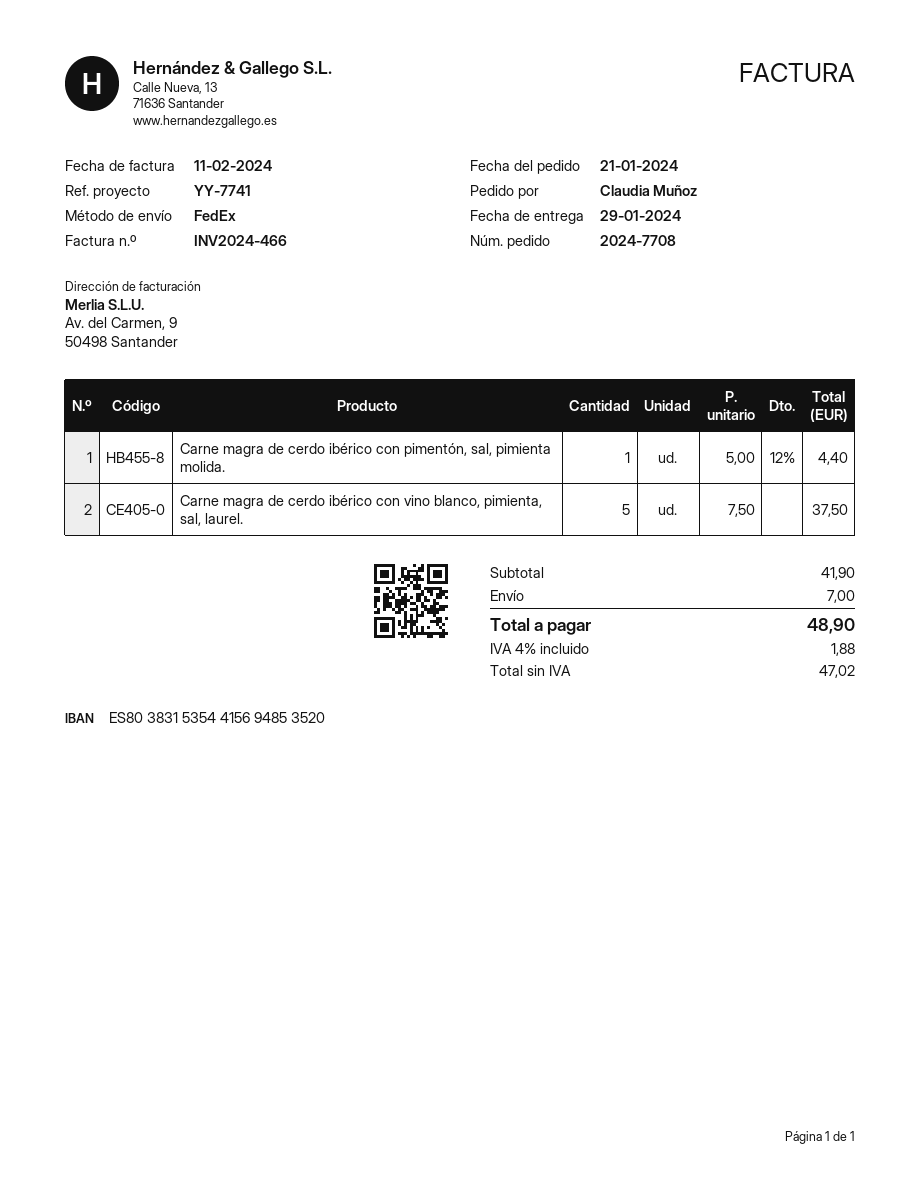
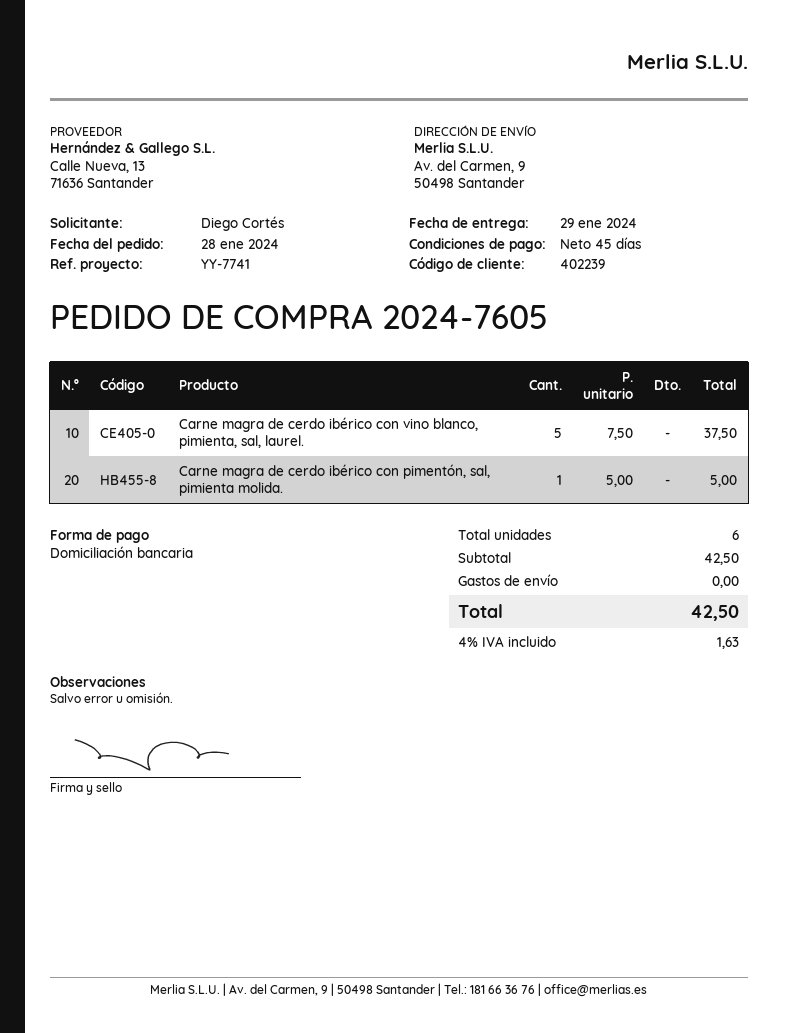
order number: 2024-7708 -> 2024-7605
order date: 2024-01-21 -> 2024-01-28
ordered by: Claudia Muñoz -> Diego Cortés
Carne magra de cerdo ibérico con pimentón, sal, pimienta molida.: 1 x 5.00 - 12% = 4.40 -> 1 x 5.00 = 5.00
subtotal: 41.90 -> 42.50
shipping: 7.00 -> 0.00
tax: 4% = 1.88 -> 4% = 1.63
total: 48.90 -> 42.50

